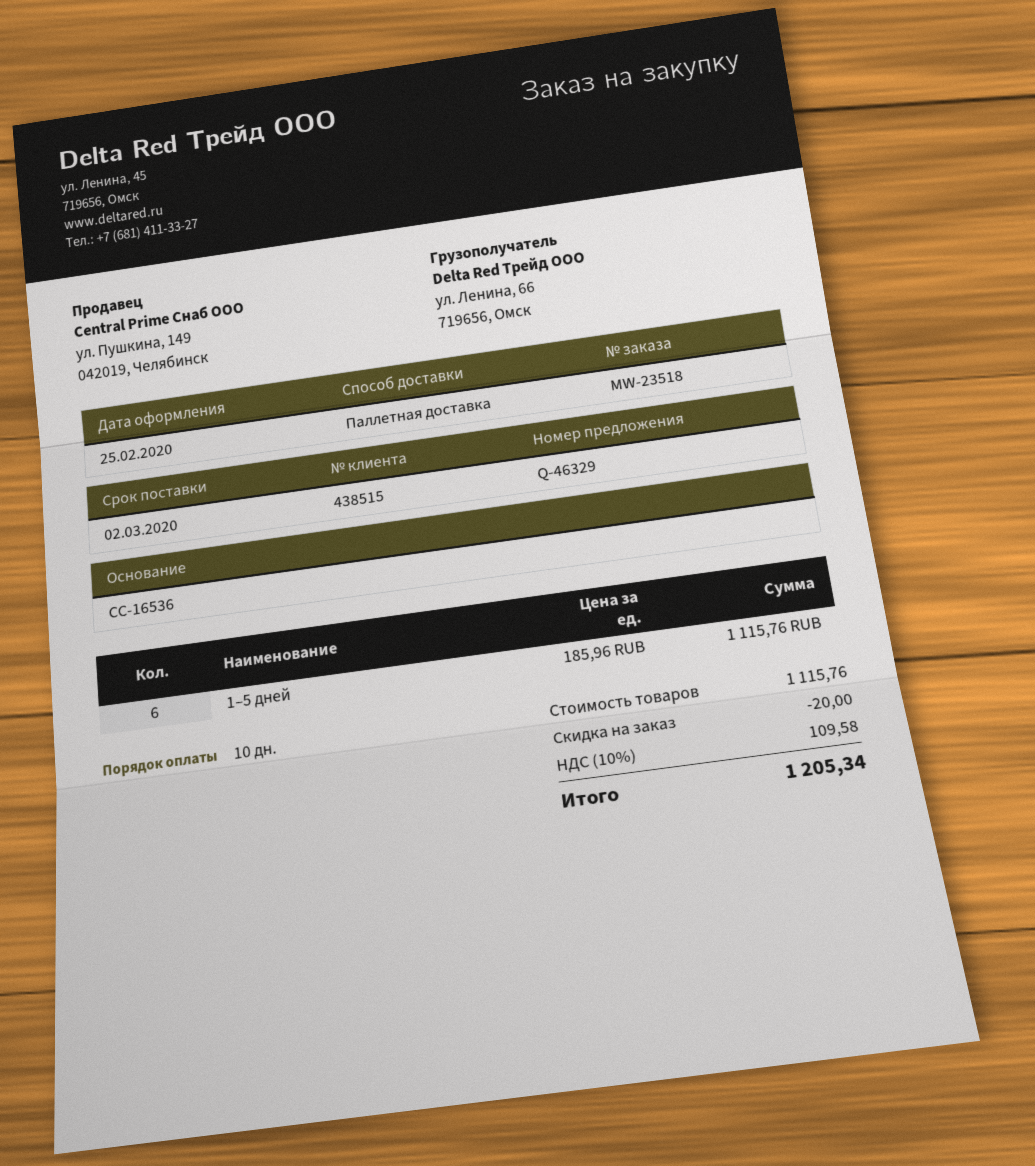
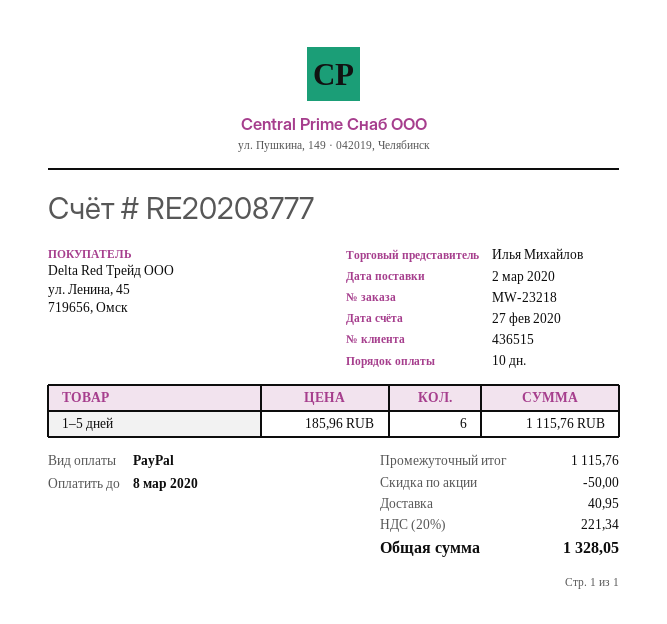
order number: MW-23518 -> MW-23218
customer number: 438515 -> 436515
discount: 20.00 -> 50.00
shipping: none -> 40.95
tax: 10% = 109.58 -> 20% = 221.34
total: 1205.34 -> 1328.05

